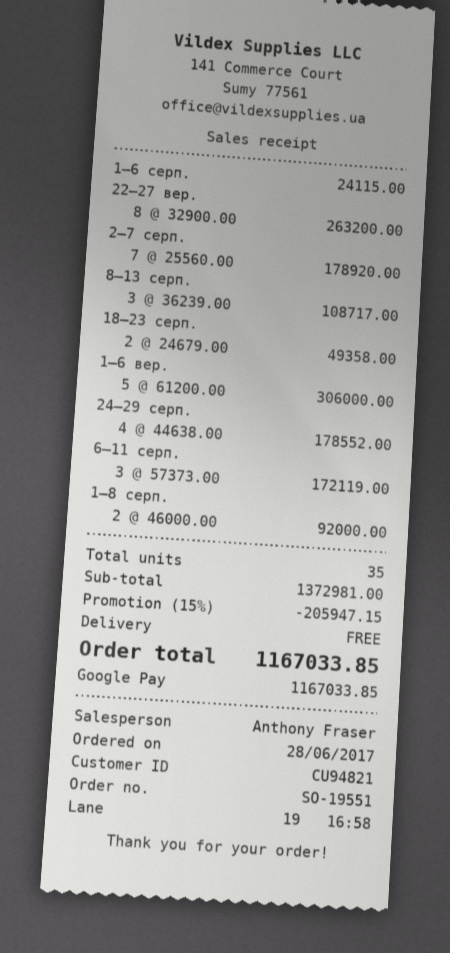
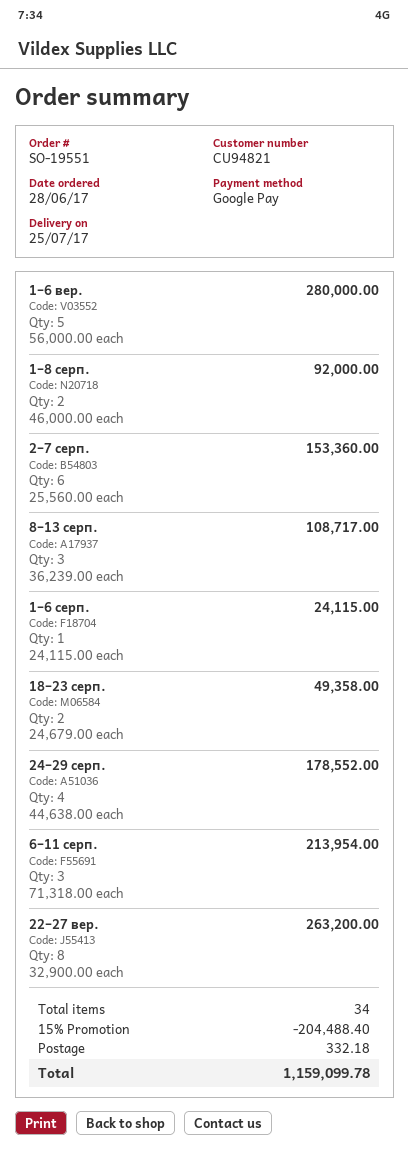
2–7 серп.: 7 x 25560.00 = 178920.00 -> 6 x 25560.00 = 153360.00
1–6 вер.: 5 x 61200.00 = 306000.00 -> 5 x 56000.00 = 280000.00
6–11 серп.: 3 x 57373.00 = 172119.00 -> 3 x 71318.00 = 213954.00
total quantity: 35 -> 34
discount: 15% = 205947.15 -> 15% = 204488.40
shipping: 0.00 -> 332.18
total: 1167033.85 -> 1159099.78

